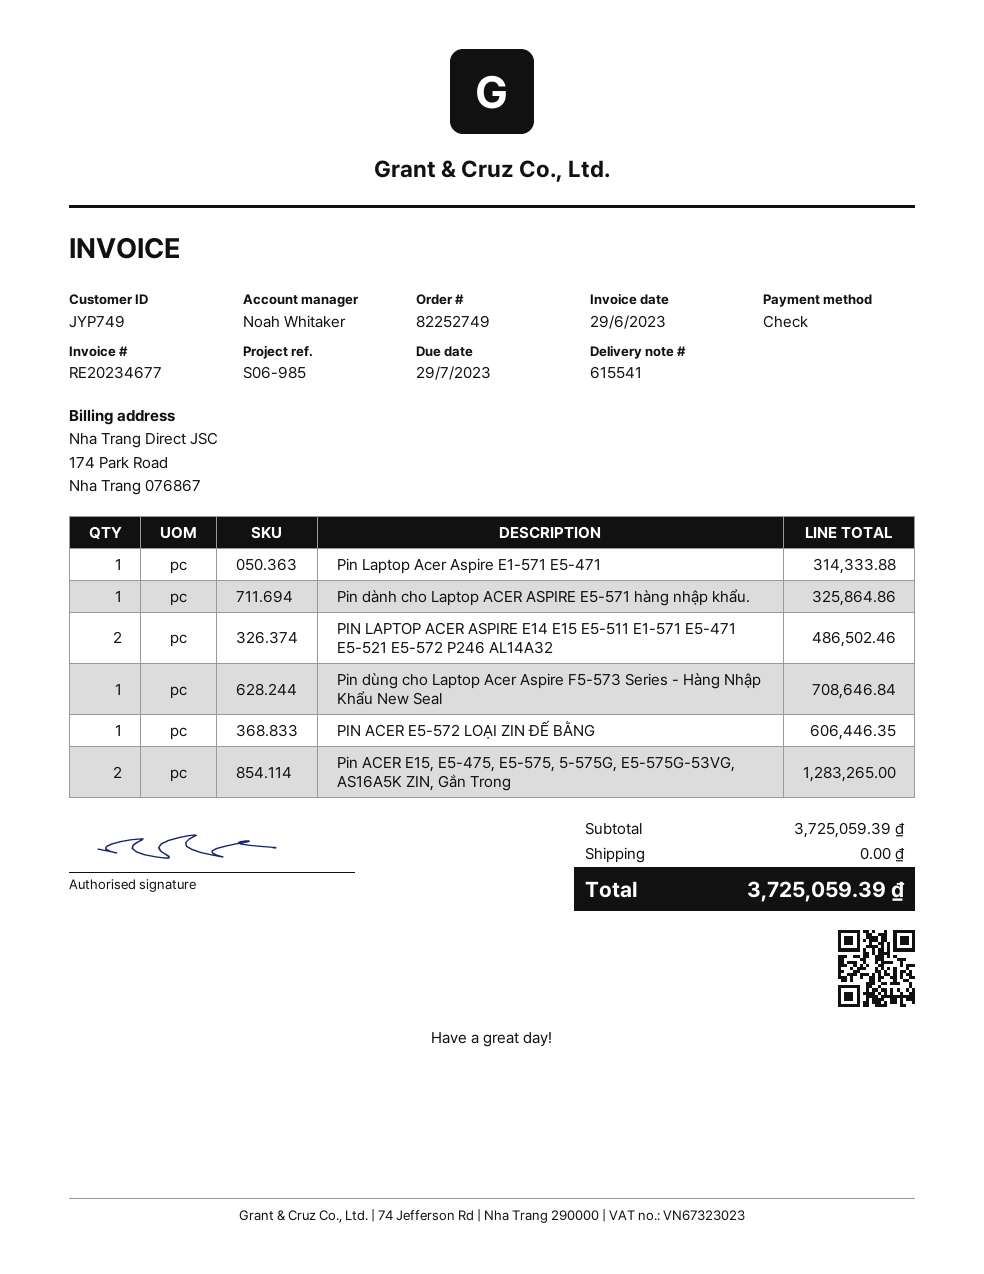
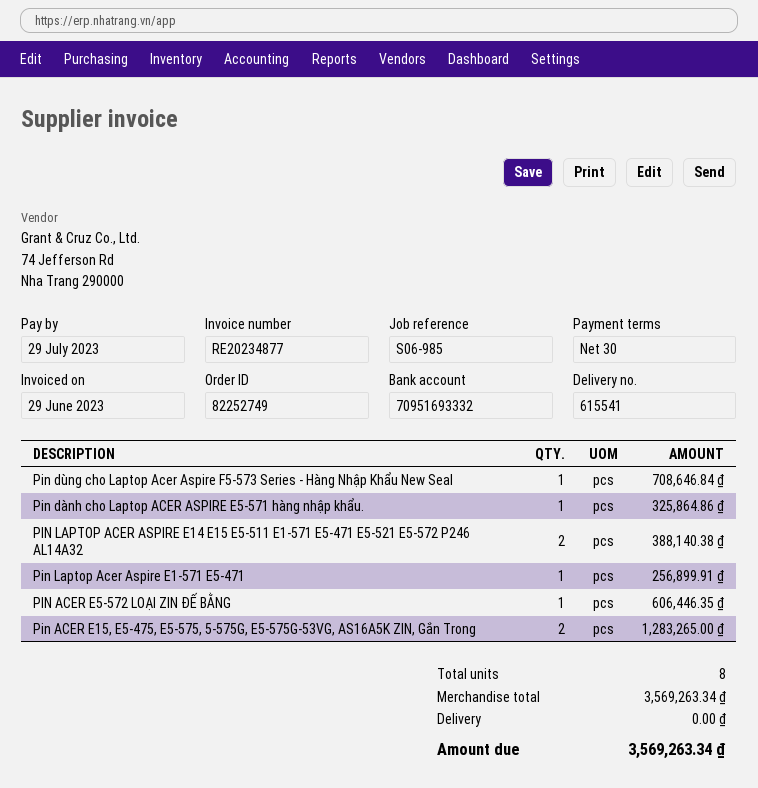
invoice number: RE20234677 -> RE20234877
Pin Laptop Acer Aspire E1-571 E5-471: 1 for 314333.88 -> 1 for 256899.91
PIN LAPTOP ACER ASPIRE E14 E15 E5-511 E1-571 E5-471 E5-521 E5-572 P246 AL14A32: 2 for 486502.46 -> 2 for 388140.38
subtotal: 3725059.39 -> 3569263.34
total: 3725059.39 -> 3569263.34

